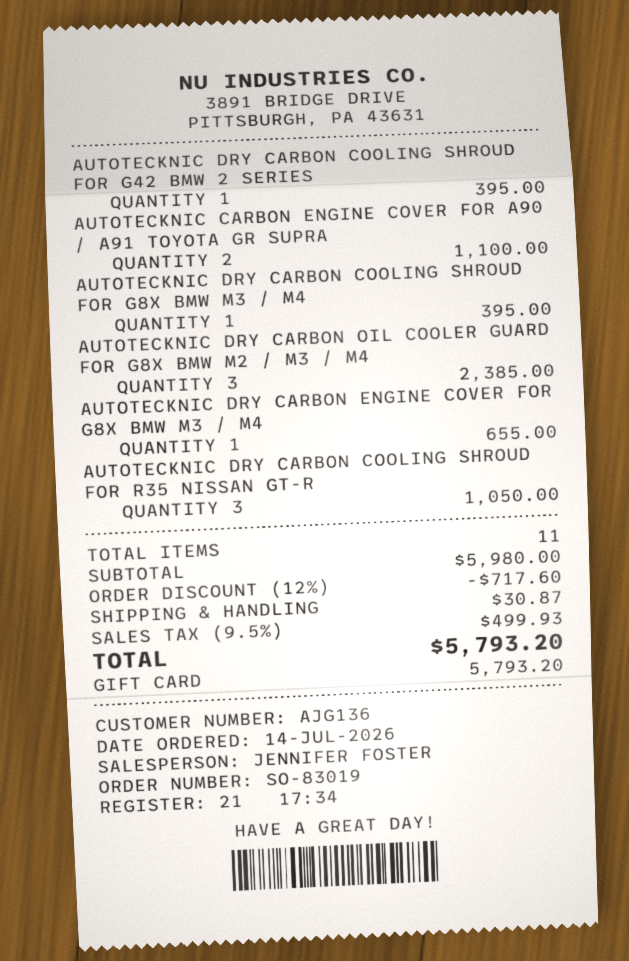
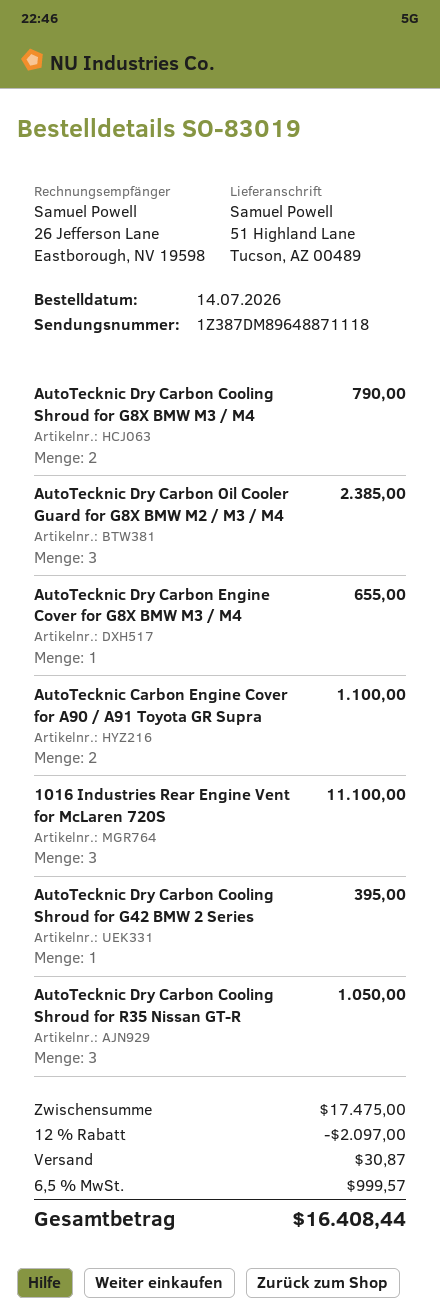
AUTOTECKNIC DRY CARBON COOLING SHROUD FOR G8X BMW M3 / M4: 1 for 395.00 -> 2 for 790.00
1016 Industries Rear Engine Vent for McLaren 720S: none -> 3 for 11100.00
subtotal: 5980.00 -> 17475.00
discount: 12% = 717.60 -> 12% = 2097.00
tax: 9.5% = 499.93 -> 6.5% = 999.57
total: 5793.20 -> 16408.44

